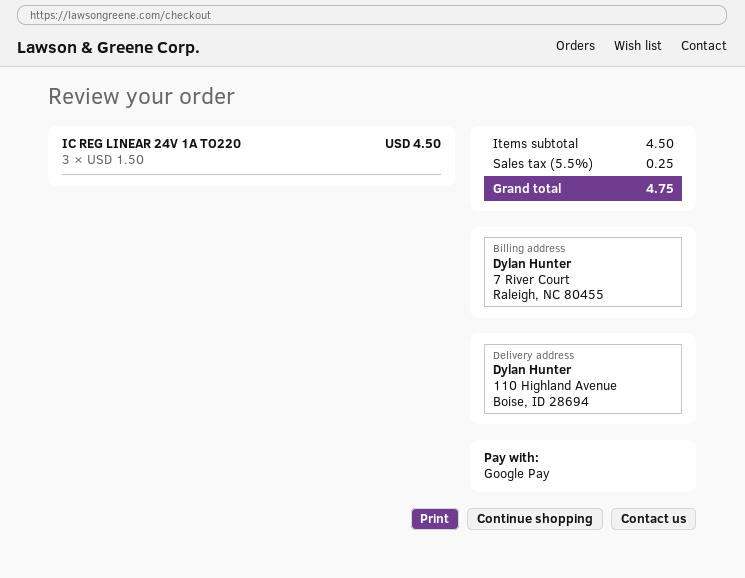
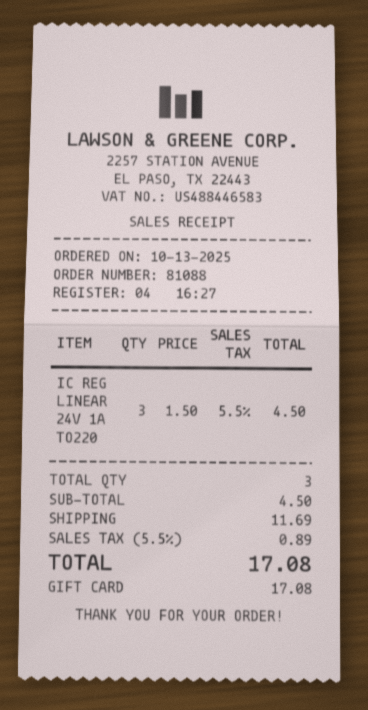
payment method: Google Pay -> gift card
shipping: none -> 11.69
tax: 5.5% = 0.25 -> 5.5% = 0.89
total: 4.75 -> 17.08

